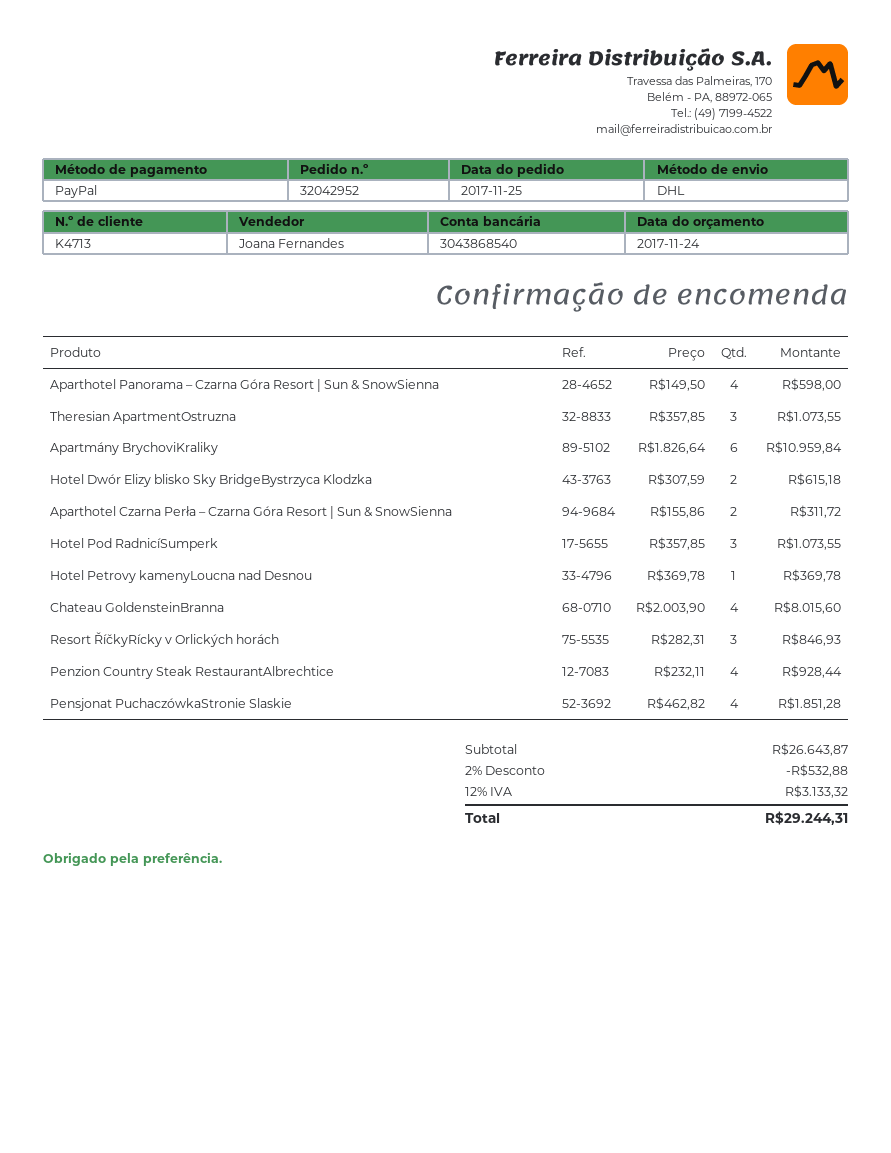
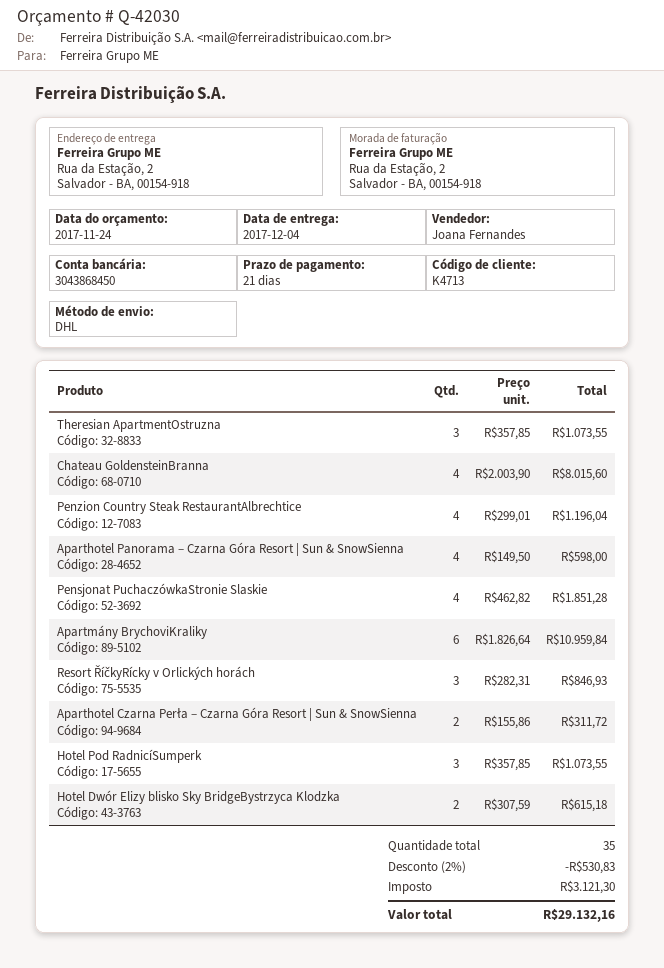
bank account: 3043868540 -> 3043868450
Hotel Petrovy kamenyLoucna nad Desnou: 1 x 369.78 = 369.78 -> none
Penzion Country Steak RestaurantAlbrechtice: 4 x 232.11 = 928.44 -> 4 x 299.01 = 1196.04
discount: 2% = 532.88 -> 2% = 530.83
tax: 3133.32 -> 3121.30
total: 29244.31 -> 29132.16

